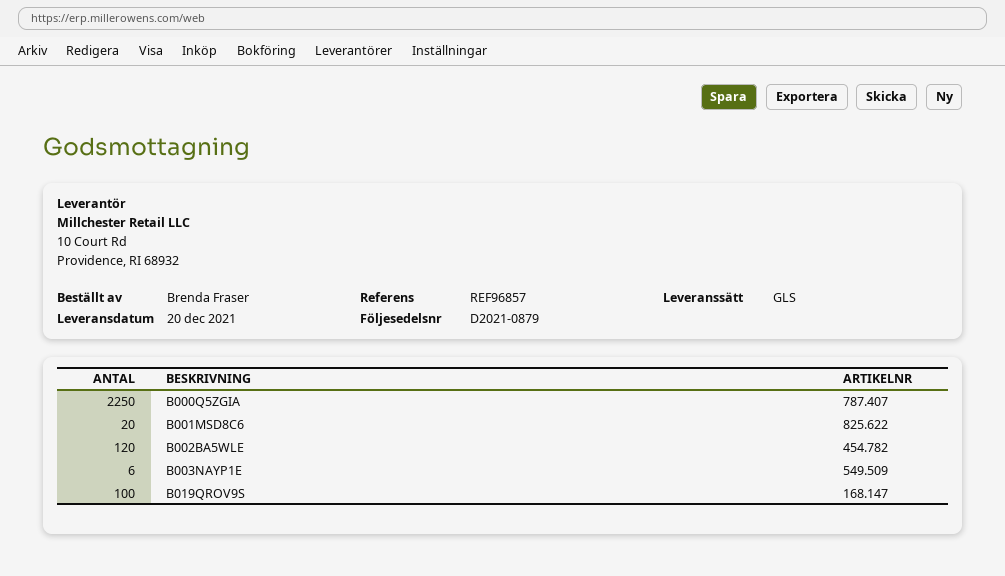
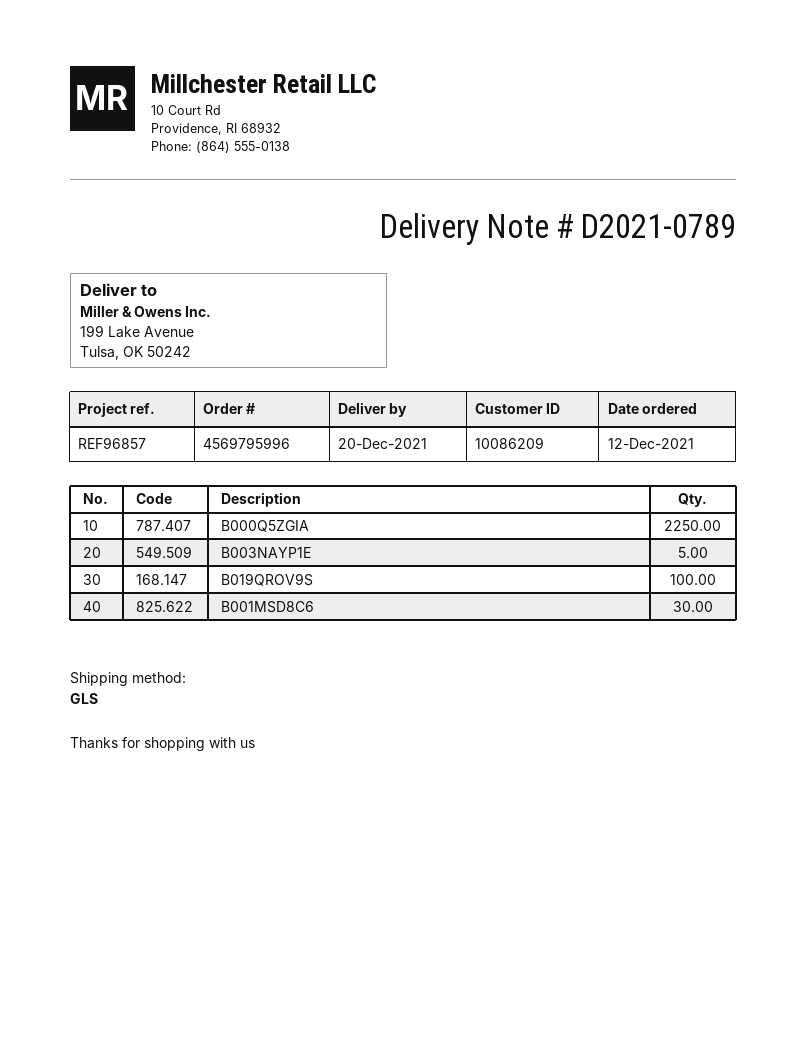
delivery note number: D2021-0879 -> D2021-0789
B001MSD8C6: 20 -> 30
B002BA5WLE: 120 -> none
B003NAYP1E: 6 -> 5

